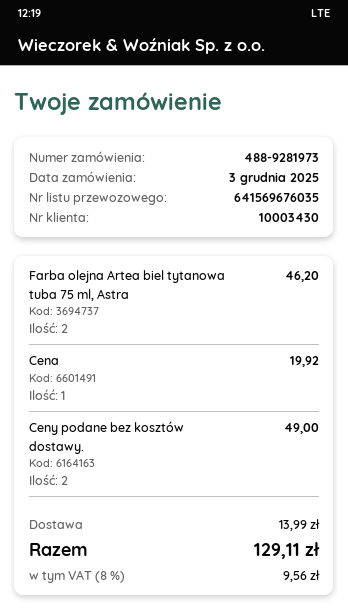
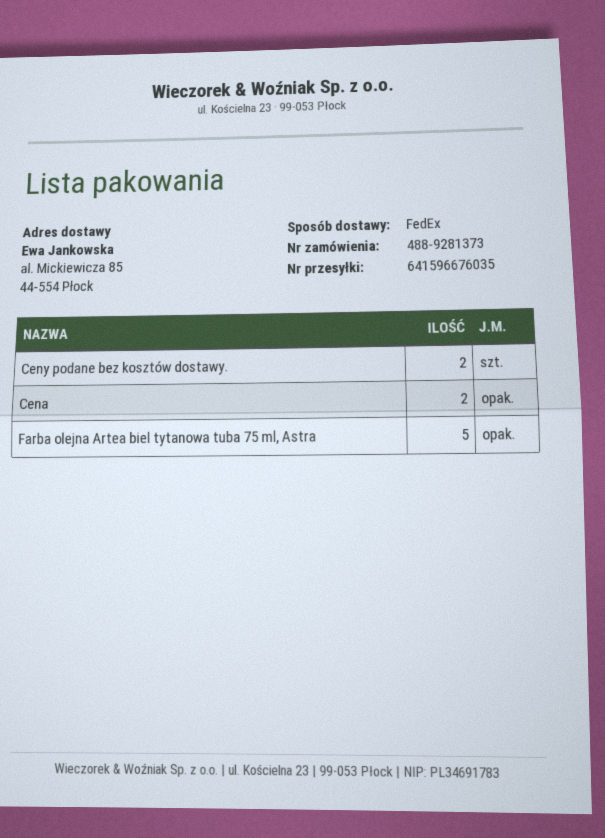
order number: 488-9281973 -> 488-9281373
tracking number: 641569676035 -> 641596676035
Farba olejna Artea biel tytanowa tuba 75 ml, Astra: 2 -> 5
Cena: 1 -> 2

